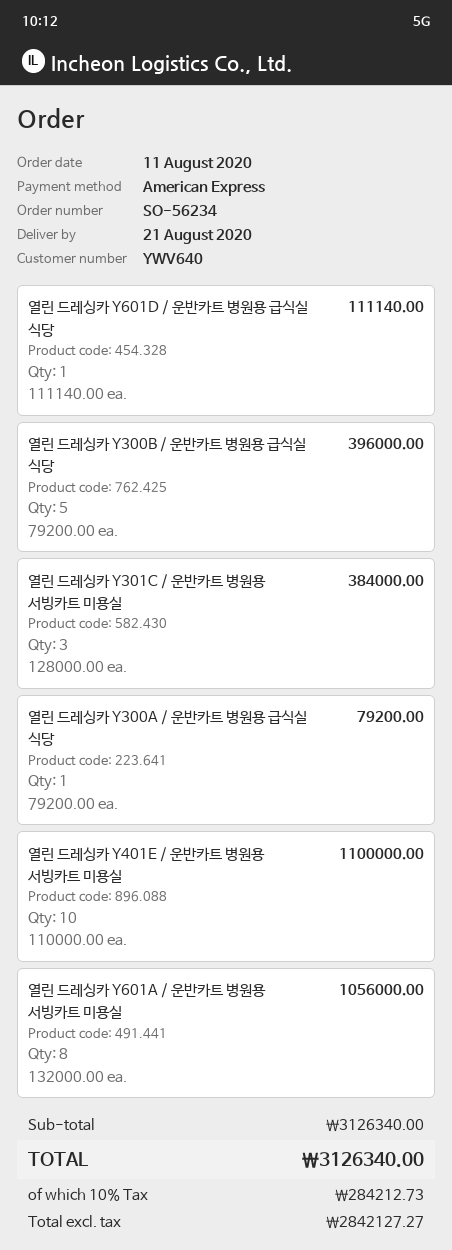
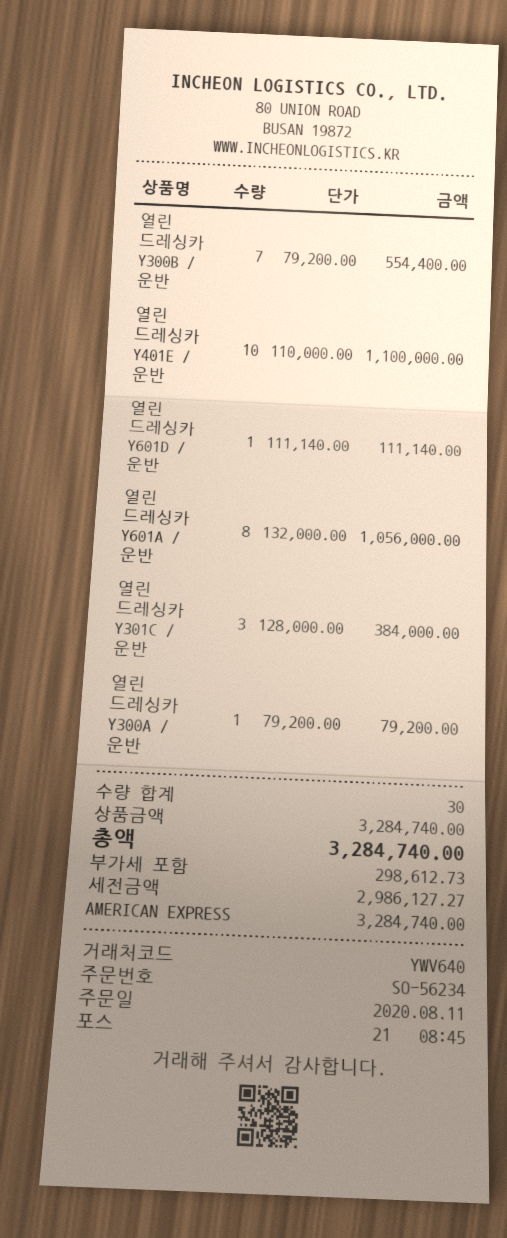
열린 드레싱카 Y300B / 운반카트 병원용 급식실 식당: 5 x 79200.00 = 396000.00 -> 7 x 79200.00 = 554400.00
subtotal: 3126340.00 -> 3284740.00
net: 2842127.27 -> 2986127.27
tax: 284212.73 -> 298612.73
total: 3126340.00 -> 3284740.00

